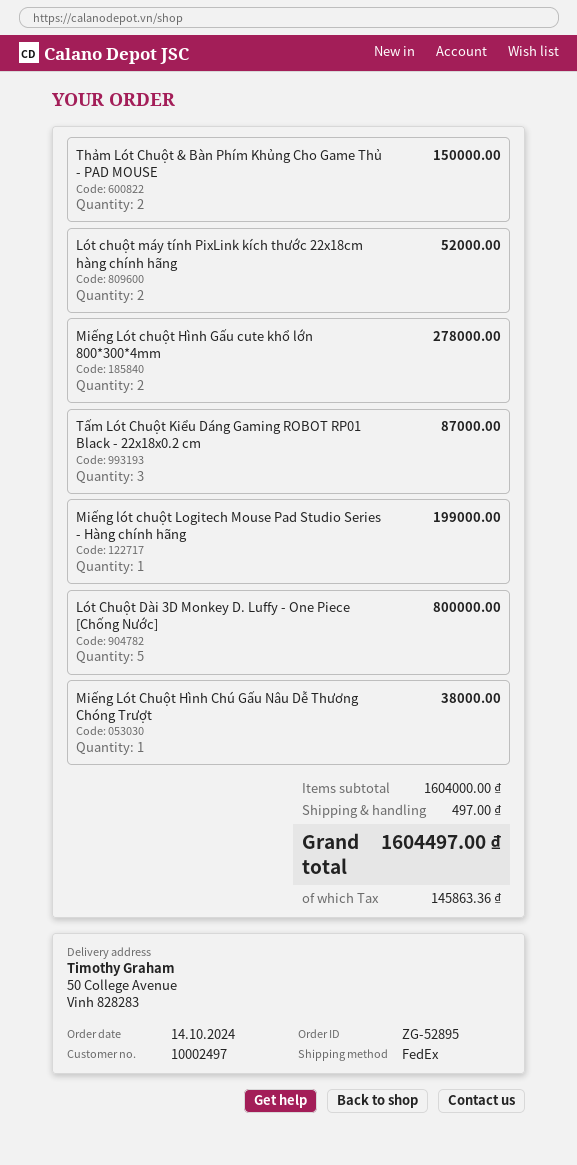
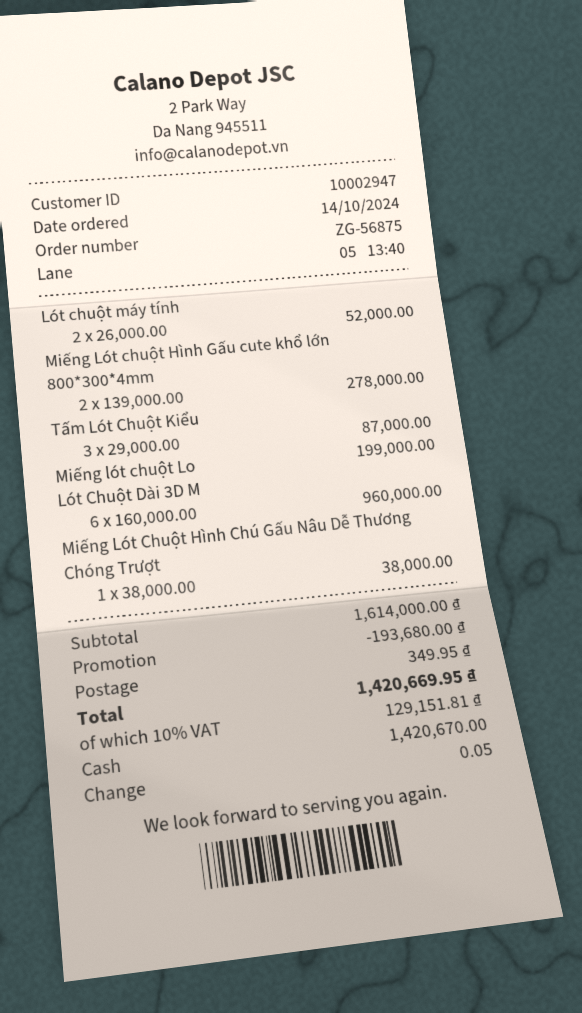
order number: ZG-52895 -> ZG-56875
customer number: 10002497 -> 10002947
Thảm Lót Chuột & Bàn Phím Khủng Cho Game Thủ - PAD MOUSE: 2 for 150000.00 -> none
Lót Chuột Dài 3D Monkey D. Luffy - One Piece [Chống Nước]: 5 for 800000.00 -> 6 for 960000.00
subtotal: 1604000.00 -> 1614000.00
discount: none -> 193680.00
shipping: 497.00 -> 349.95
tax: 145863.36 -> 129151.81
total: 1604497.00 -> 1420669.95

